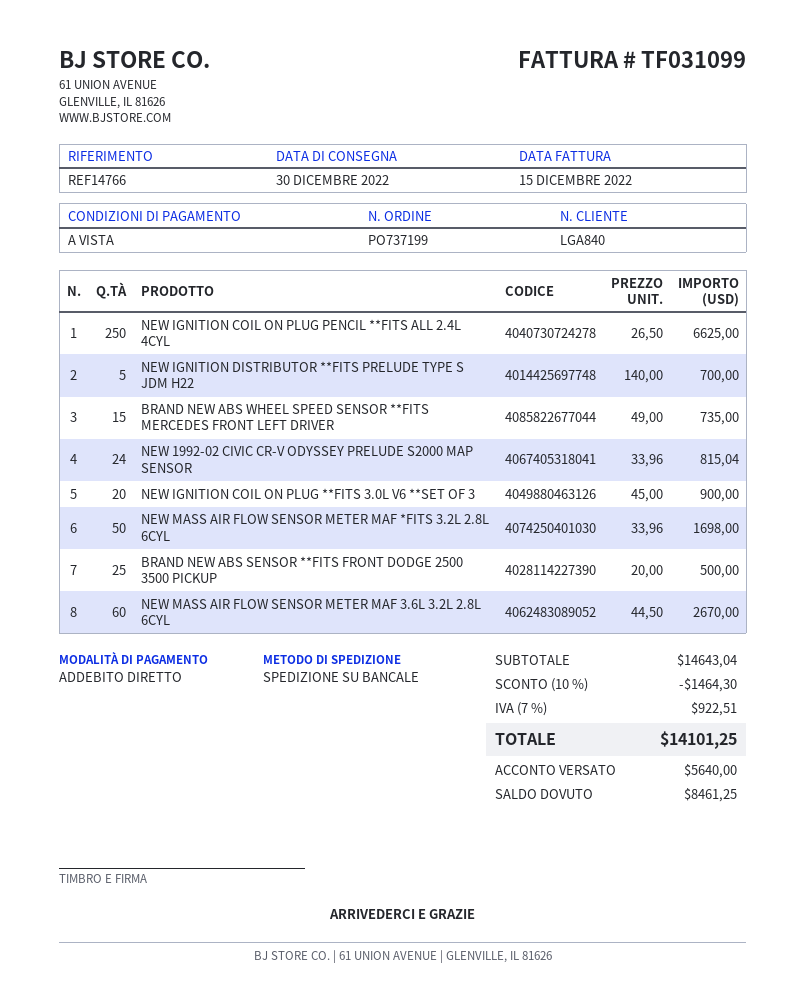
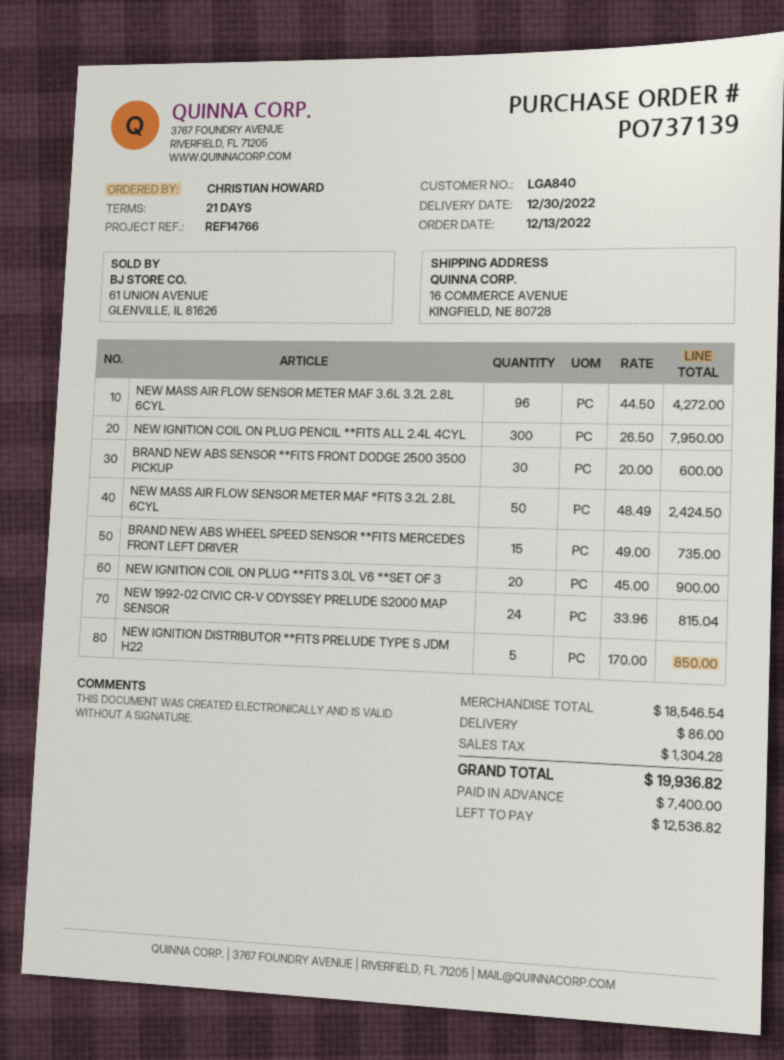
order number: PO737199 -> PO737139
payment terms: on receipt -> 21 days
NEW IGNITION COIL ON PLUG PENCIL **FITS ALL 2.4L 4CYL: 250 x 26.50 = 6625.00 -> 300 x 26.50 = 7950.00
NEW IGNITION DISTRIBUTOR **FITS PRELUDE TYPE S JDM H22: 5 x 140.00 = 700.00 -> 5 x 170.00 = 850.00
NEW MASS AIR FLOW SENSOR METER MAF *FITS 3.2L 2.8L 6CYL: 50 x 33.96 = 1698.00 -> 50 x 48.49 = 2424.50
BRAND NEW ABS SENSOR **FITS FRONT DODGE 2500 3500 PICKUP: 25 x 20.00 = 500.00 -> 30 x 20.00 = 600.00
NEW MASS AIR FLOW SENSOR METER MAF 3.6L 3.2L 2.8L 6CYL: 60 x 44.50 = 2670.00 -> 96 x 44.50 = 4272.00
subtotal: 14643.04 -> 18546.54
discount: 10% = 1464.30 -> none
shipping: none -> 86.00
tax: 922.51 -> 1304.28
total: 14101.25 -> 19936.82
deposit: 5640.00 -> 7400.00
balance: 8461.25 -> 12536.82

